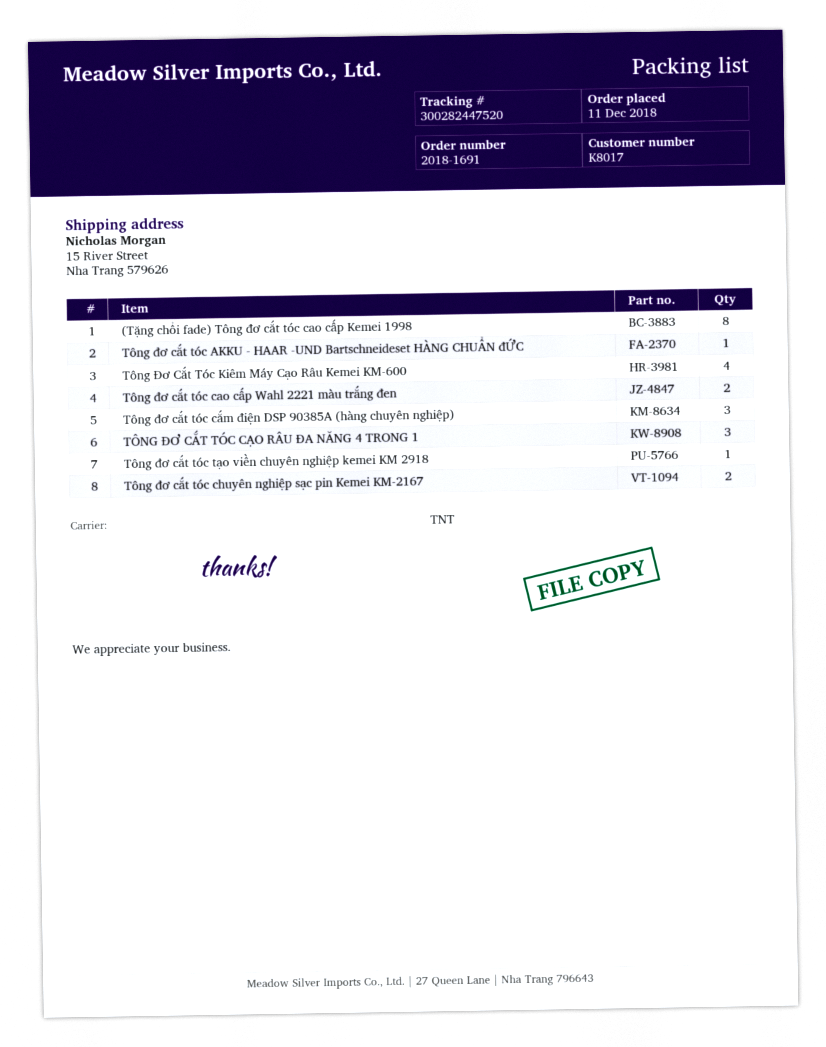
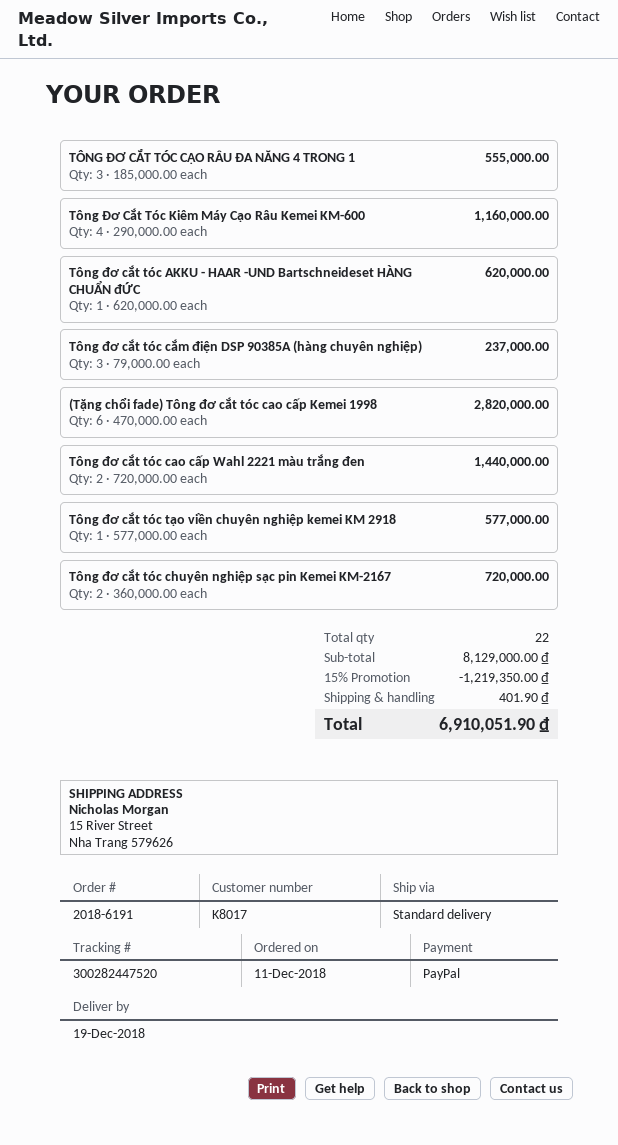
order number: 2018-1691 -> 2018-6191
shipping method: TNT -> standard
(Tặng chổi fade) Tông đơ cắt tóc cao cấp Kemei 1998: 8 -> 6

